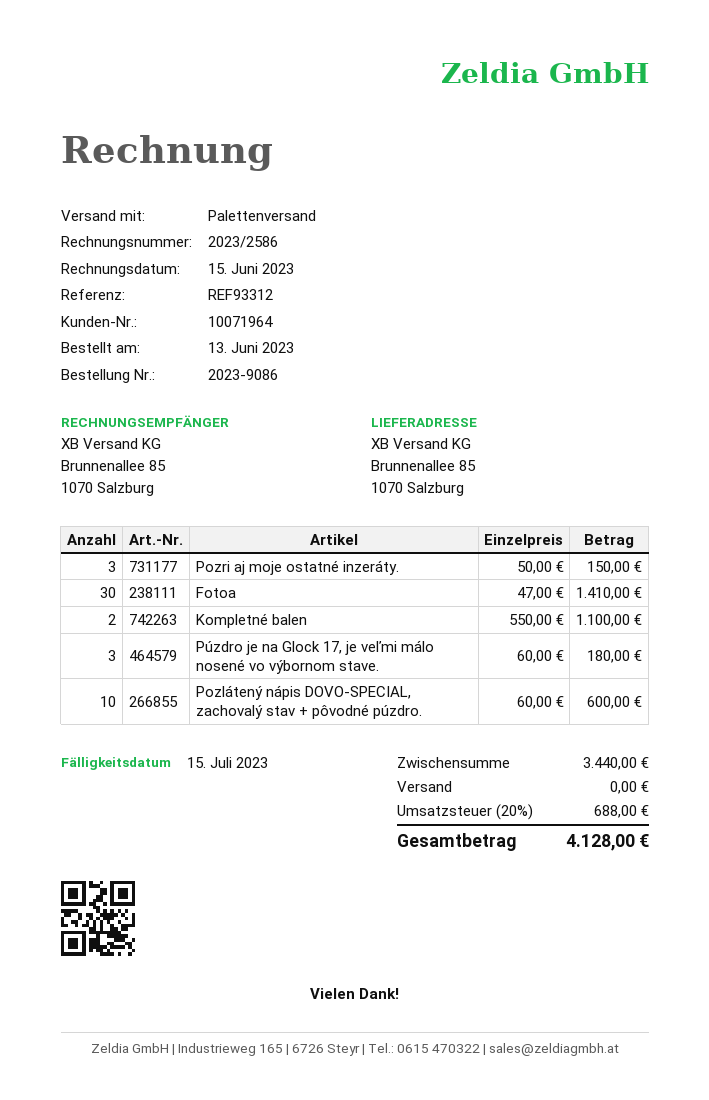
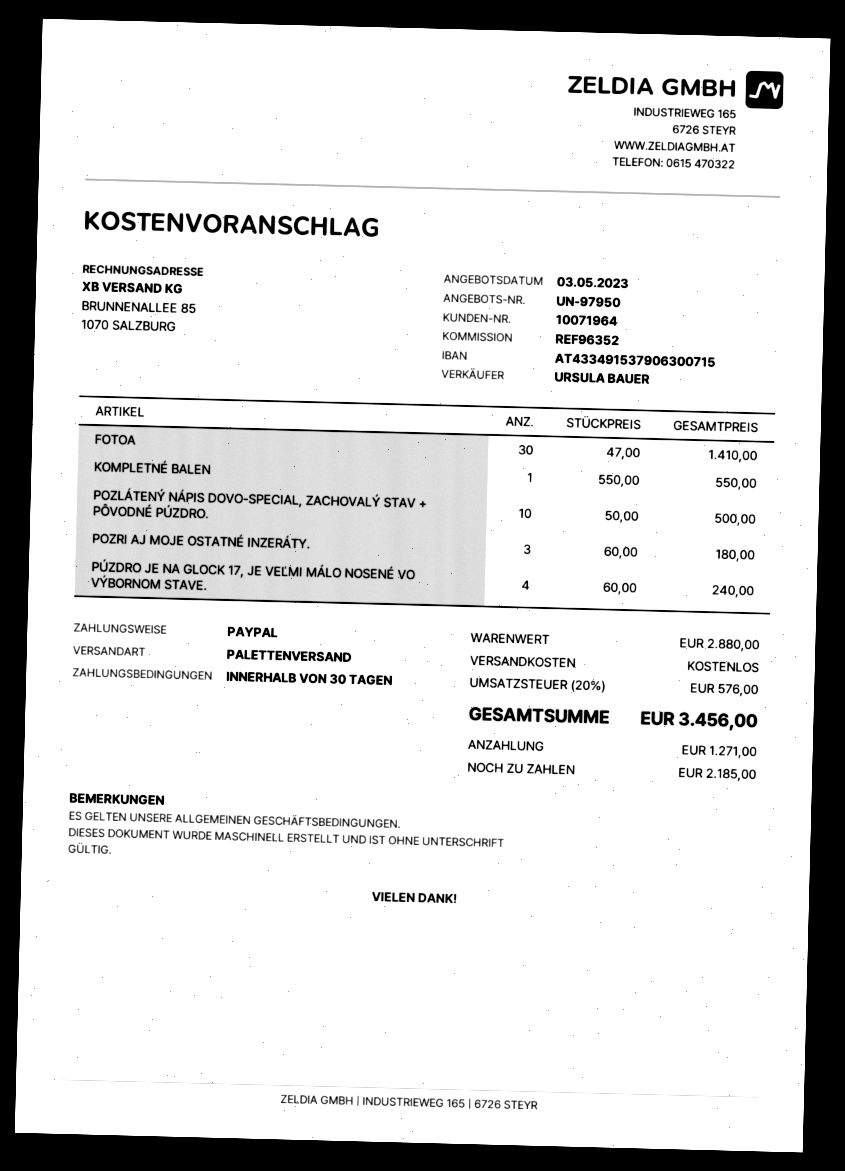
reference: REF93312 -> REF96352
Pozri aj moje ostatné inzeráty.: 3 x 50.00 = 150.00 -> 3 x 60.00 = 180.00
Kompletné balen: 2 x 550.00 = 1100.00 -> 1 x 550.00 = 550.00
Púzdro je na Glock 17, je veľmi málo nosené vo výbornom stave.: 3 x 60.00 = 180.00 -> 4 x 60.00 = 240.00
Pozlátený nápis DOVO-SPECIAL, zachovalý stav + pôvodné púzdro.: 10 x 60.00 = 600.00 -> 10 x 50.00 = 500.00
subtotal: 3440.00 -> 2880.00
tax: 20% = 688.00 -> 20% = 576.00
total: 4128.00 -> 3456.00

